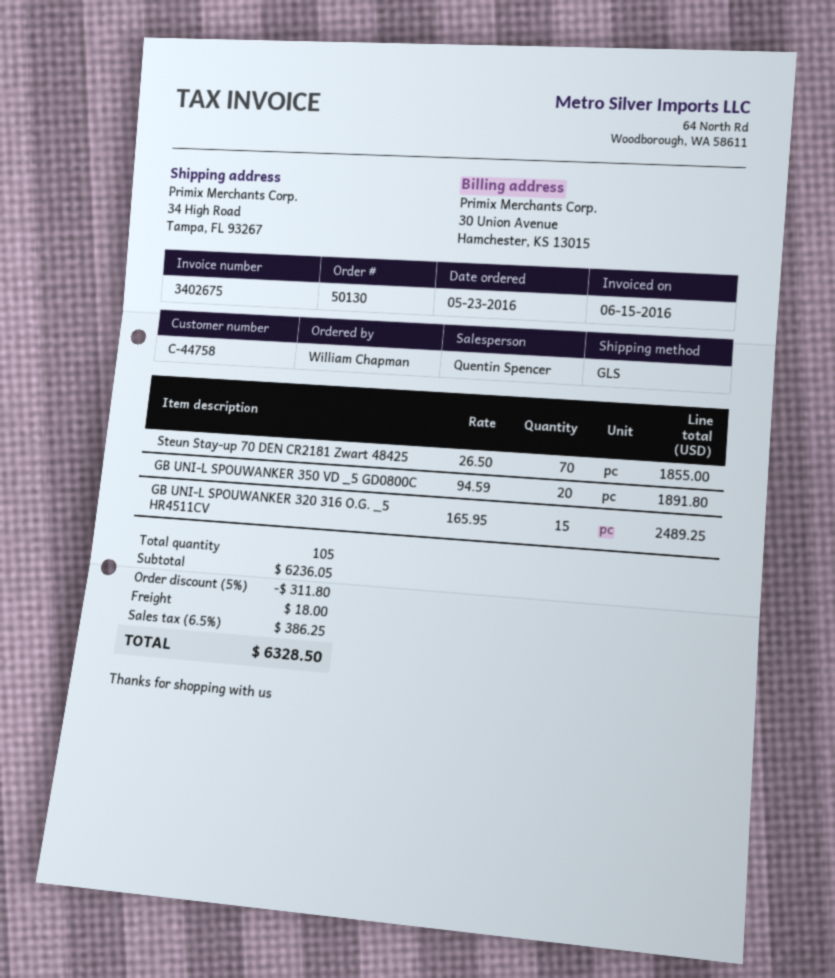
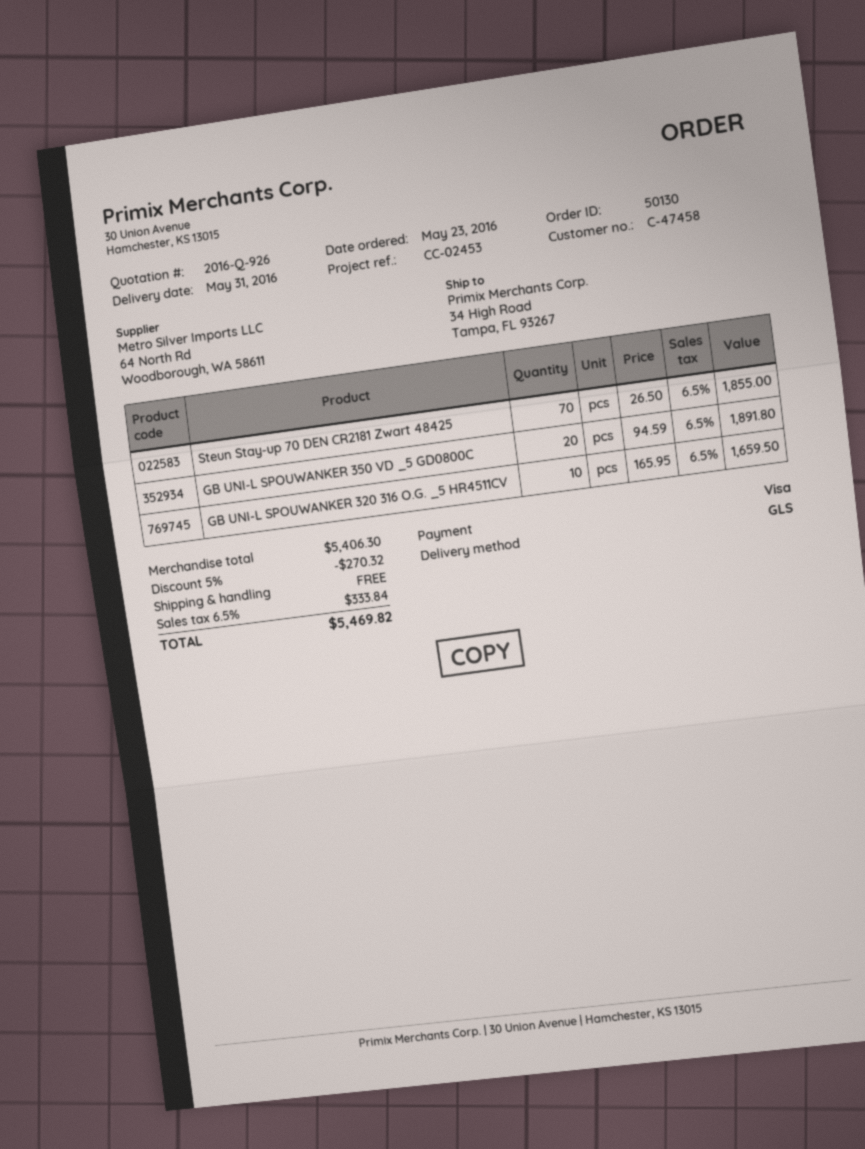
customer number: C-44758 -> C-47458
GB UNI-L SPOUWANKER 320 316 O.G. _5 HR4511CV: 15 x 165.95 = 2489.25 -> 10 x 165.95 = 1659.50
subtotal: 6236.05 -> 5406.30
discount: 5% = 311.80 -> 5% = 270.32
shipping: 18.00 -> 0.00
tax: 6.5% = 386.25 -> 6.5% = 333.84
total: 6328.50 -> 5469.82

